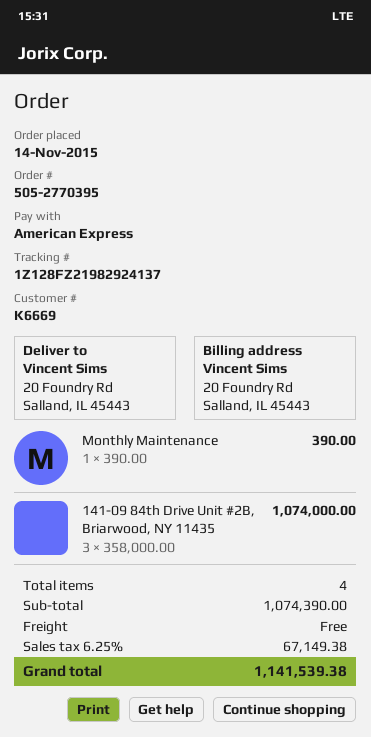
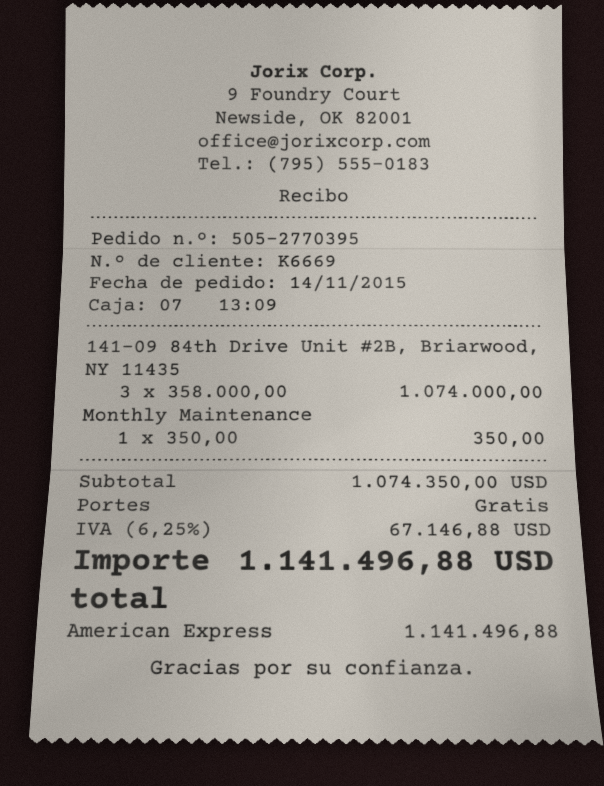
Monthly Maintenance: 1 x 390.00 = 390.00 -> 1 x 350.00 = 350.00
subtotal: 1074390.00 -> 1074350.00
tax: 6.25% = 67149.38 -> 6.25% = 67146.88
total: 1141539.38 -> 1141496.88

